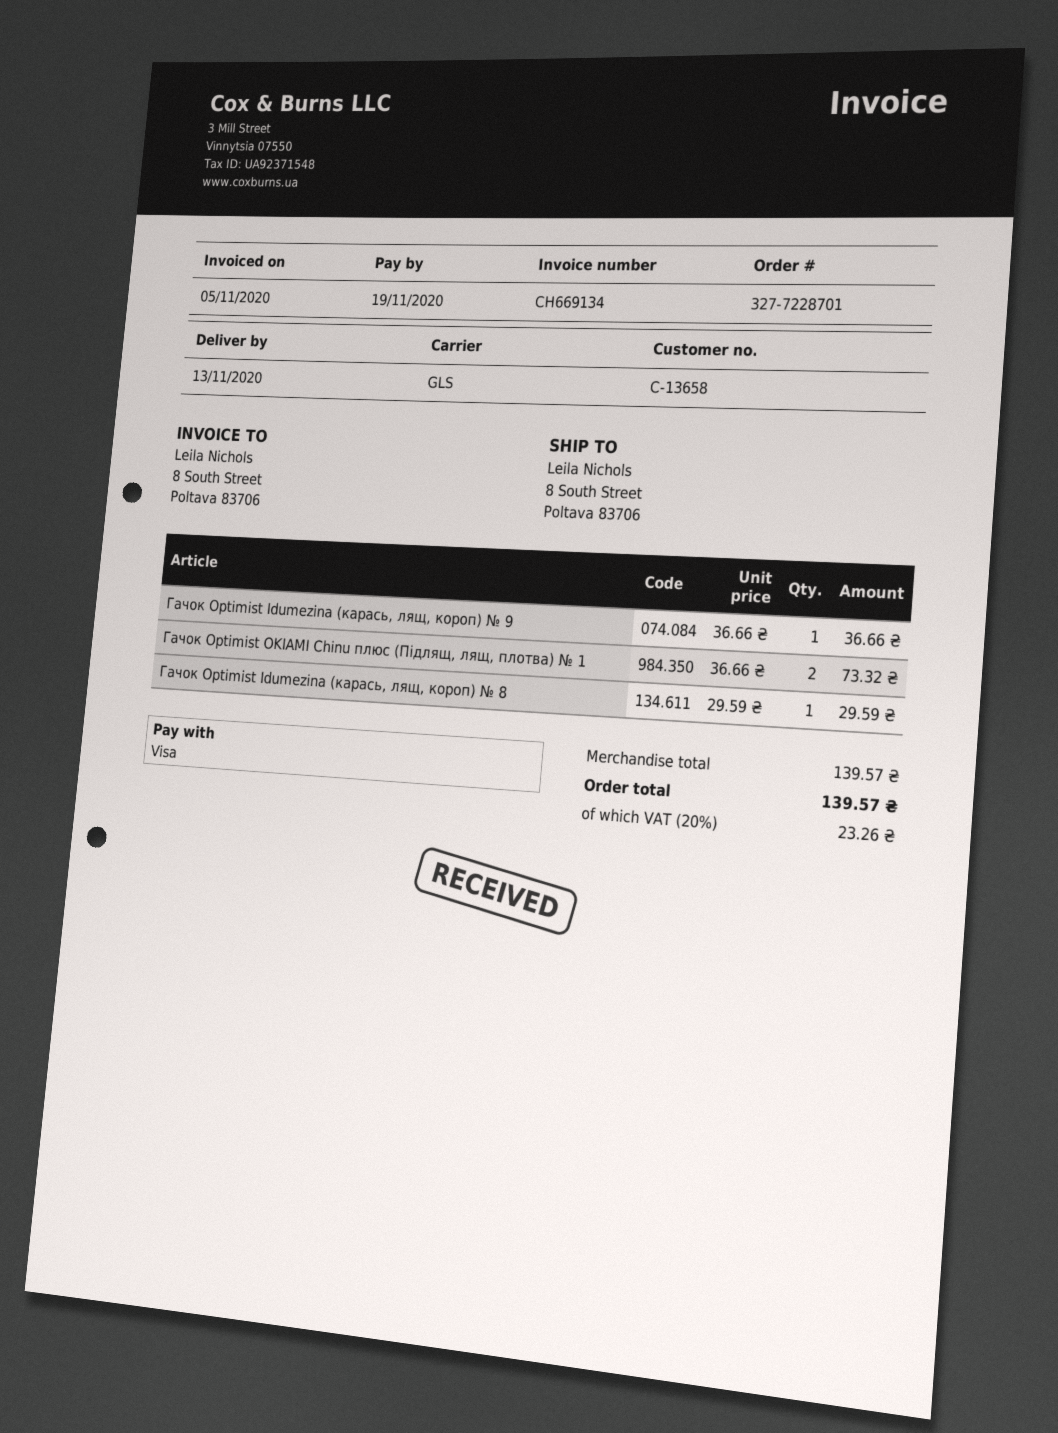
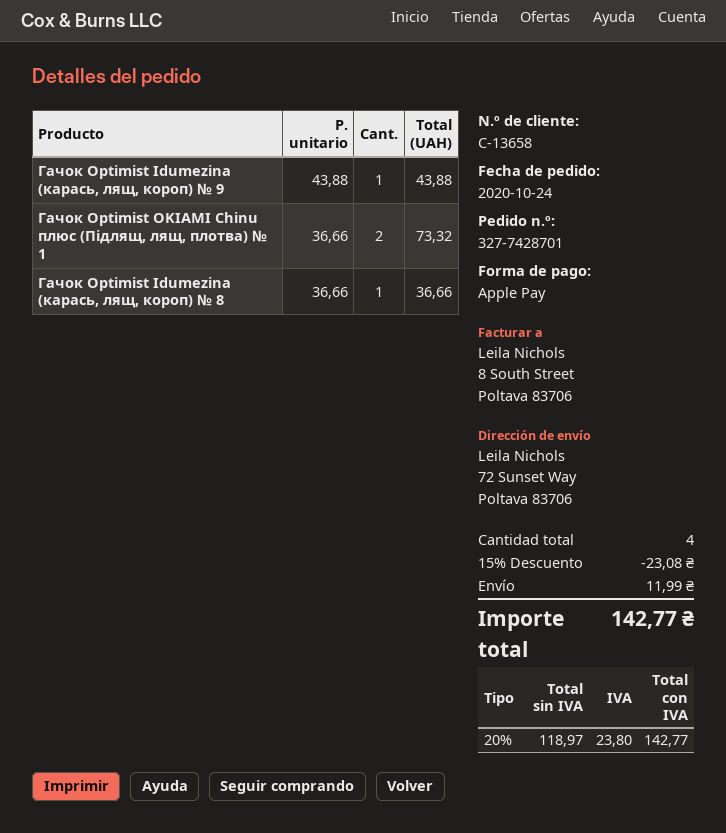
order number: 327-7228701 -> 327-7428701
payment method: Visa -> Apple Pay
ship to: 8 South Street, Poltava 83706 -> 72 Sunset Way, Poltava 83706
Гачок Optimist Idumezina (карась, лящ, короп) № 9: 1 x 36.66 = 36.66 -> 1 x 43.88 = 43.88
Гачок Optimist Idumezina (карась, лящ, короп) № 8: 1 x 29.59 = 29.59 -> 1 x 36.66 = 36.66
discount: none -> 15% = 23.08
shipping: none -> 11.99
tax: 20% = 23.26 -> 20% = 23.80
total: 139.57 -> 142.77

